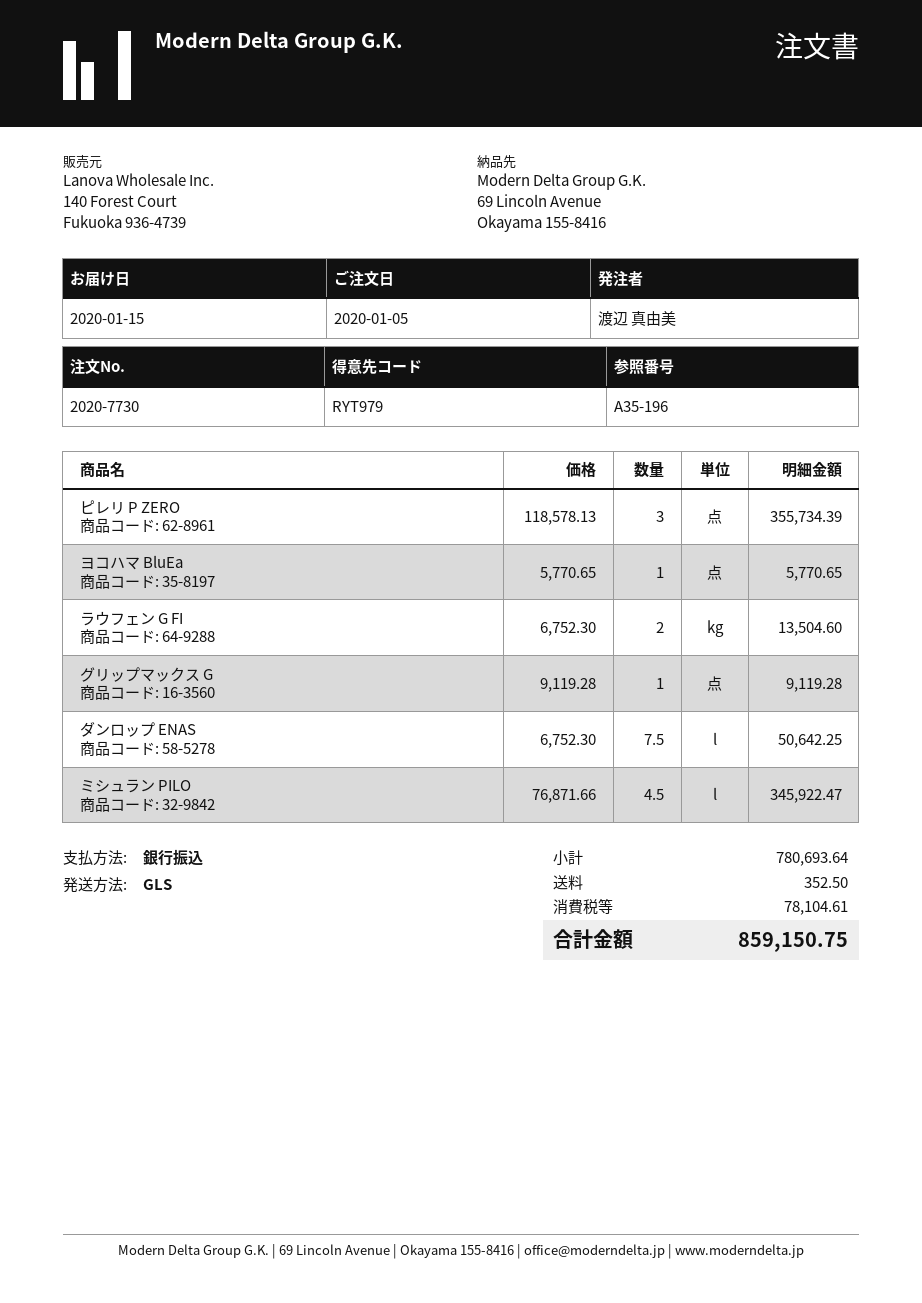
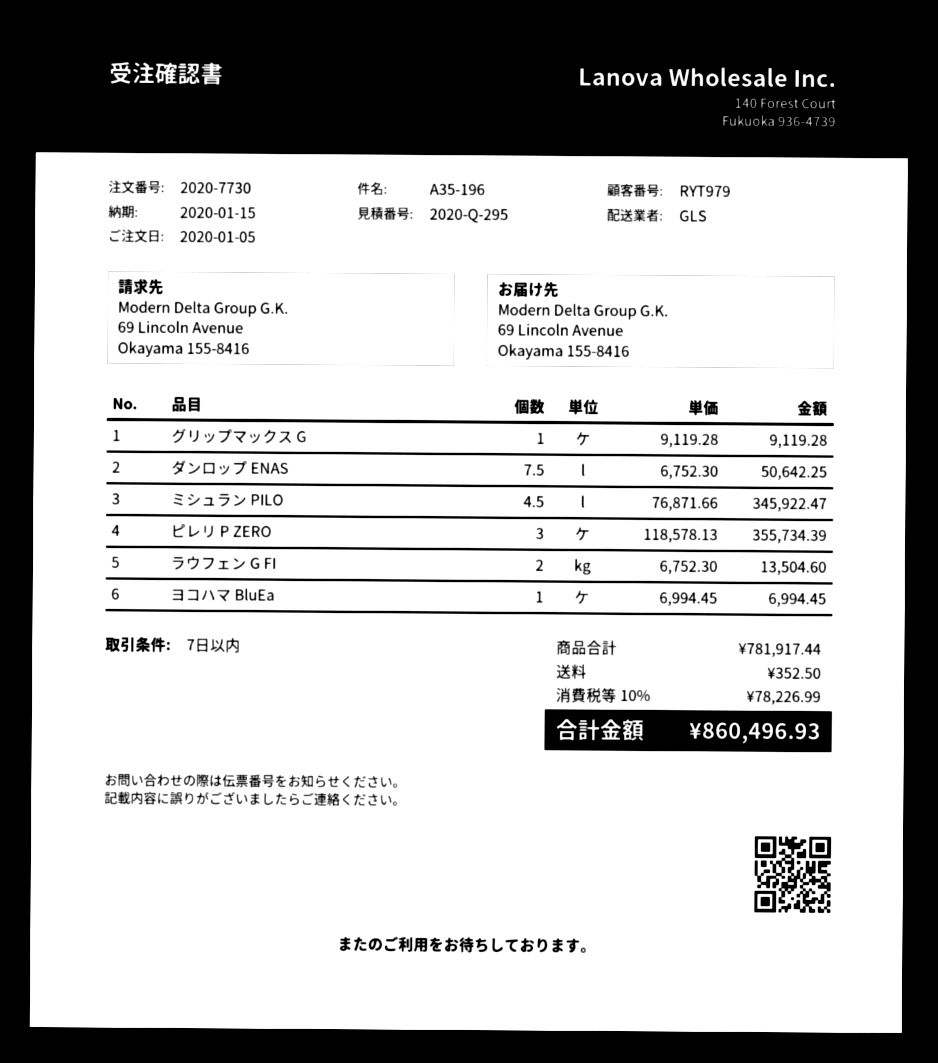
ヨコハマ BluEa: 1 x 5770.65 = 5770.65 -> 1 x 6994.45 = 6994.45
subtotal: 780693.64 -> 781917.44
tax: 78104.61 -> 78226.99
total: 859150.75 -> 860496.93

